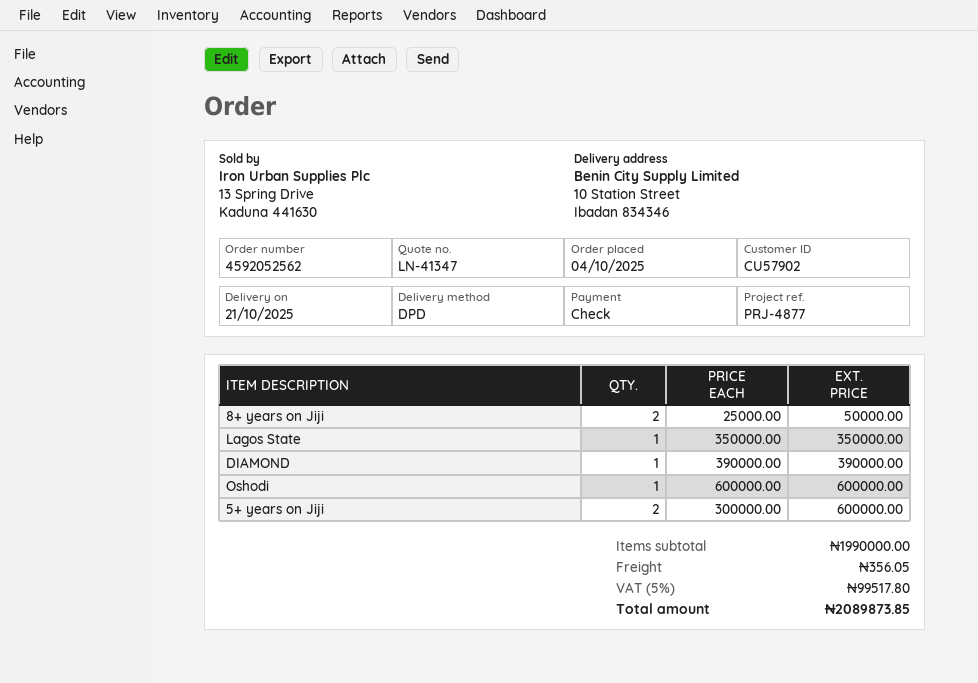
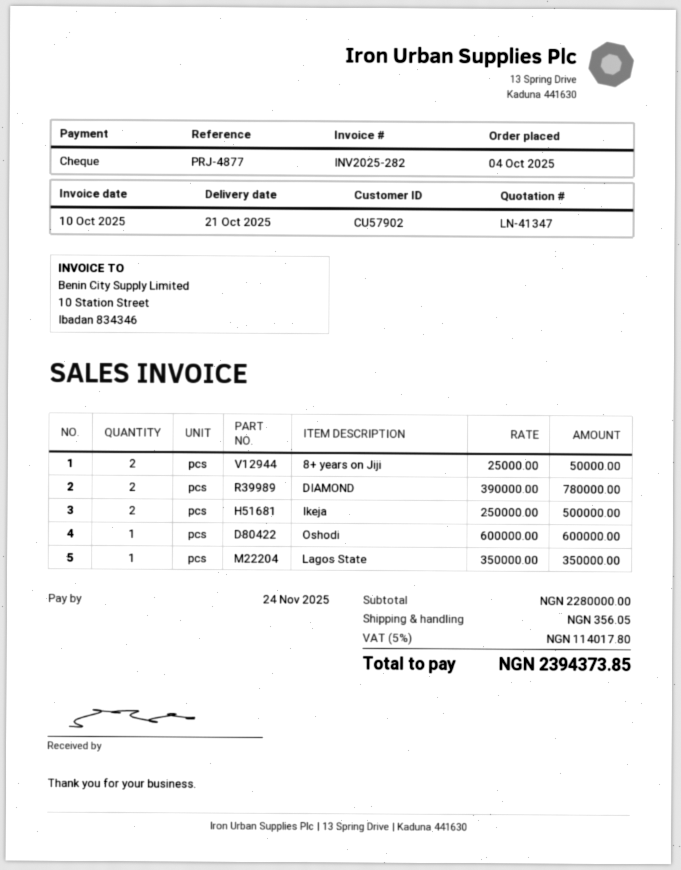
DIAMOND: 1 x 390000.00 = 390000.00 -> 2 x 390000.00 = 780000.00
5+ years on Jiji: 2 x 300000.00 = 600000.00 -> none
Ikeja: none -> 2 x 250000.00 = 500000.00
subtotal: 1990000.00 -> 2280000.00
tax: 5% = 99517.80 -> 5% = 114017.80
total: 2089873.85 -> 2394373.85

